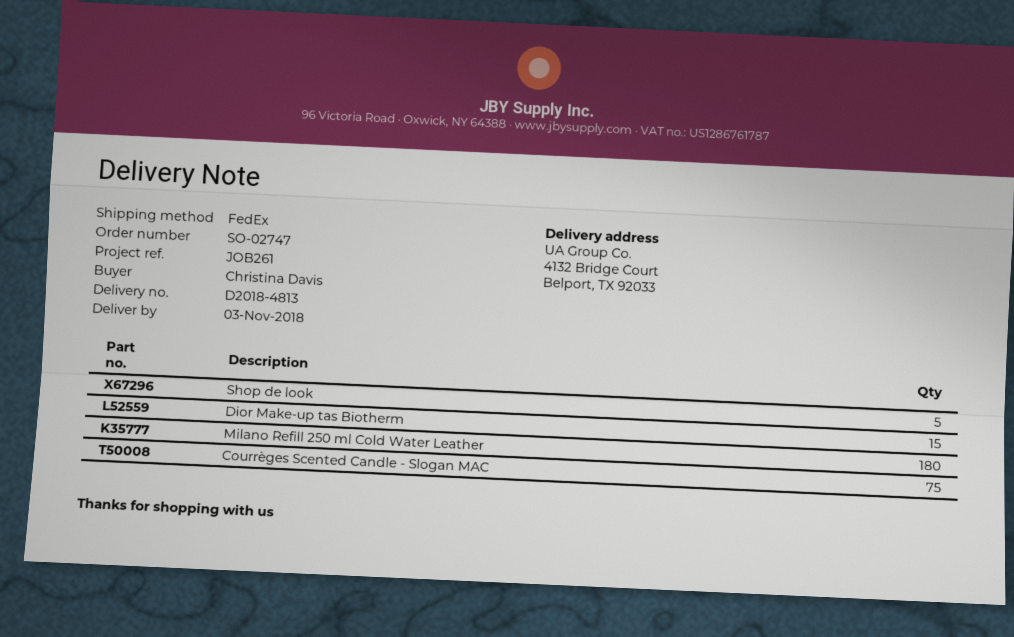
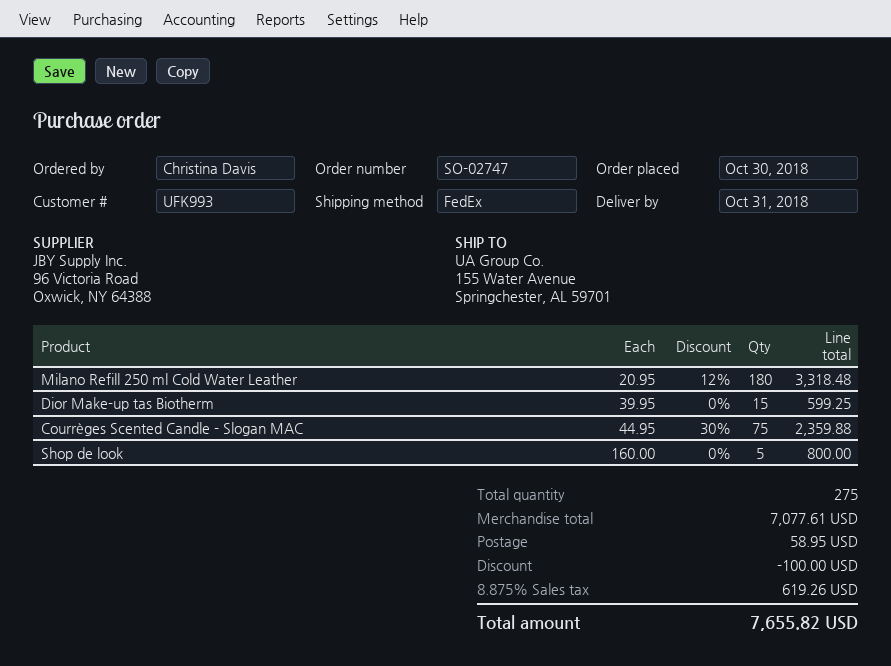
delivery date: 2018-11-03 -> 2018-10-31
ship to: 4132 Bridge Court, Belport, TX 92033 -> 155 Water Avenue, Springchester, AL 59701

